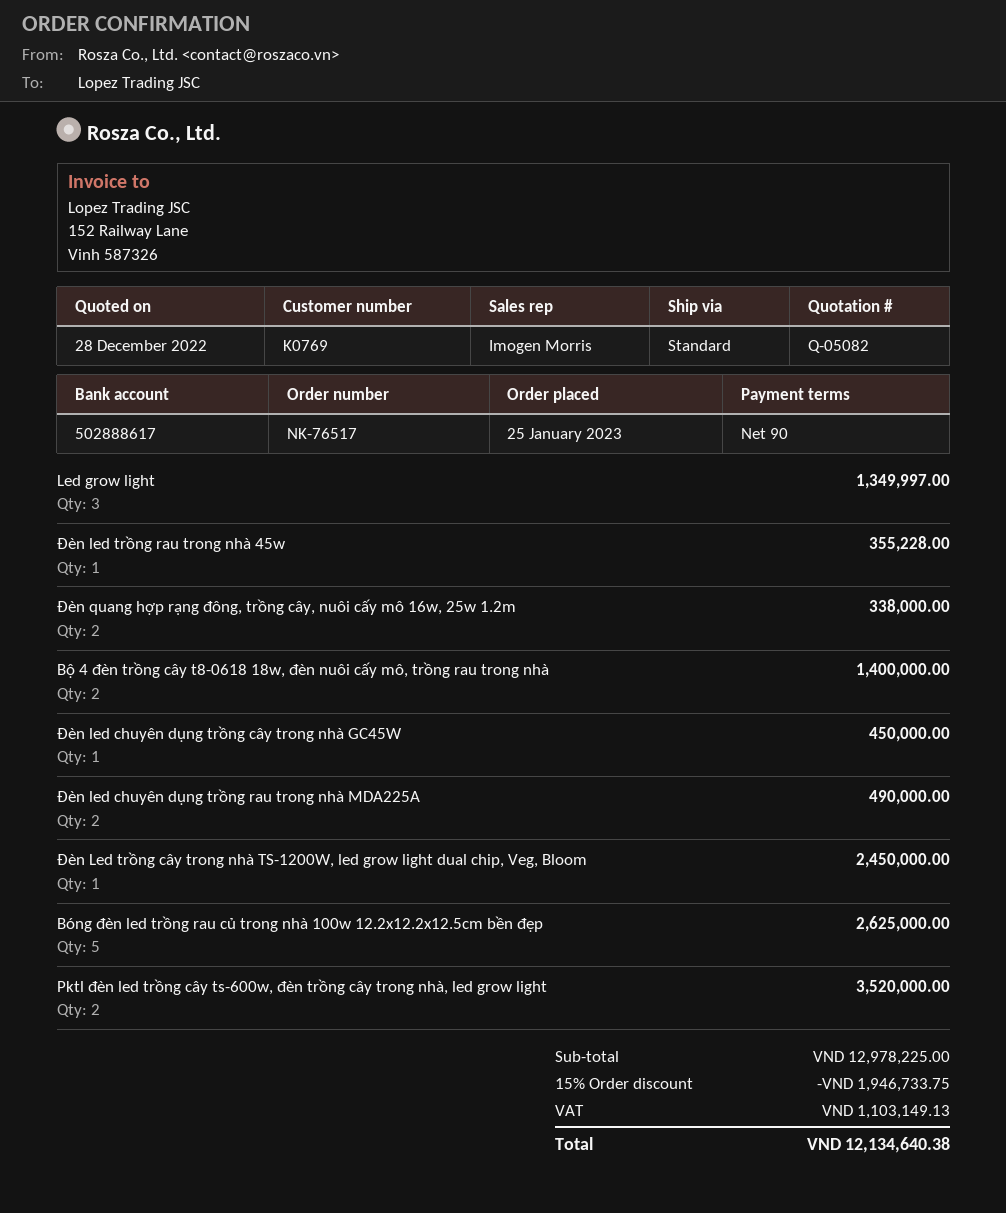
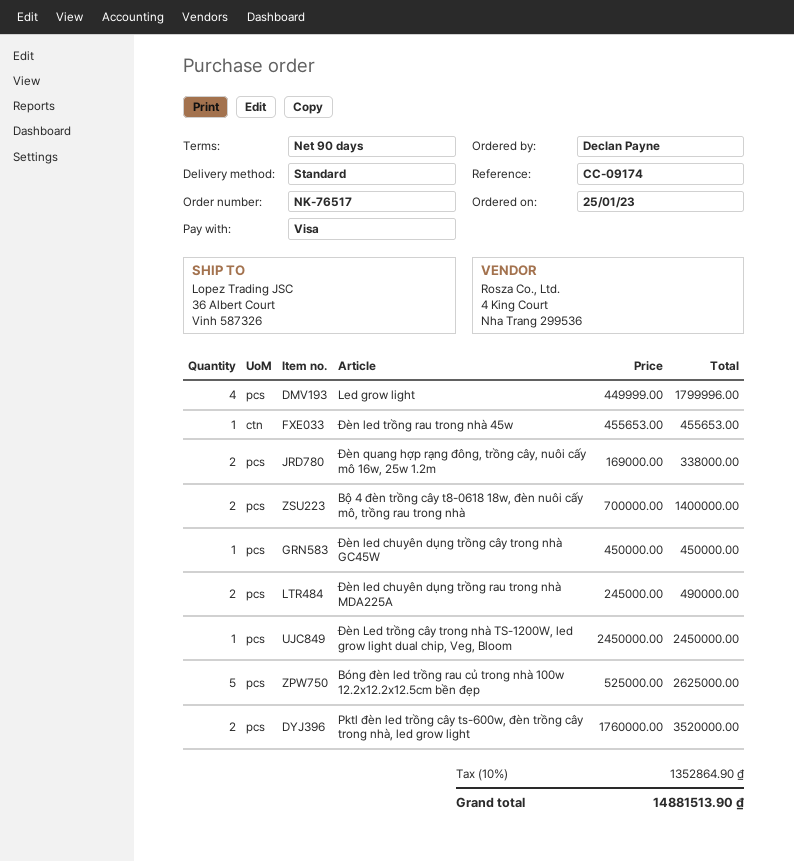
Led grow light: 3 for 1349997.00 -> 4 for 1799996.00
Đèn led trồng rau trong nhà 45w: 1 for 355228.00 -> 1 for 455653.00
discount: 15% = 1946733.75 -> none
tax: 1103149.13 -> 1352864.90
total: 12134640.38 -> 14881513.90

